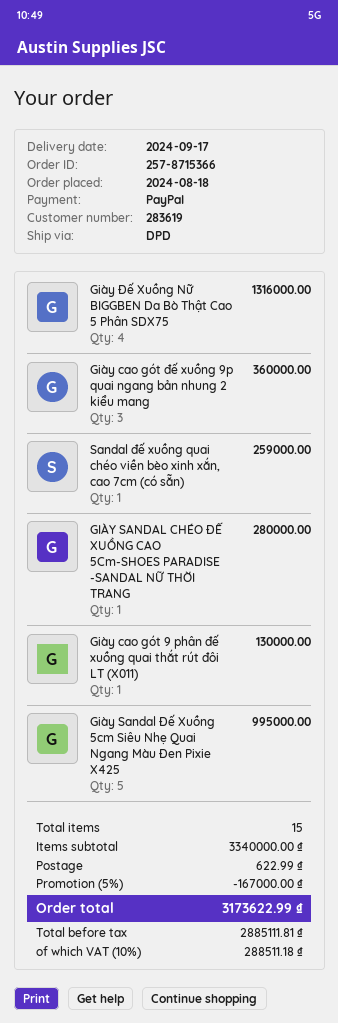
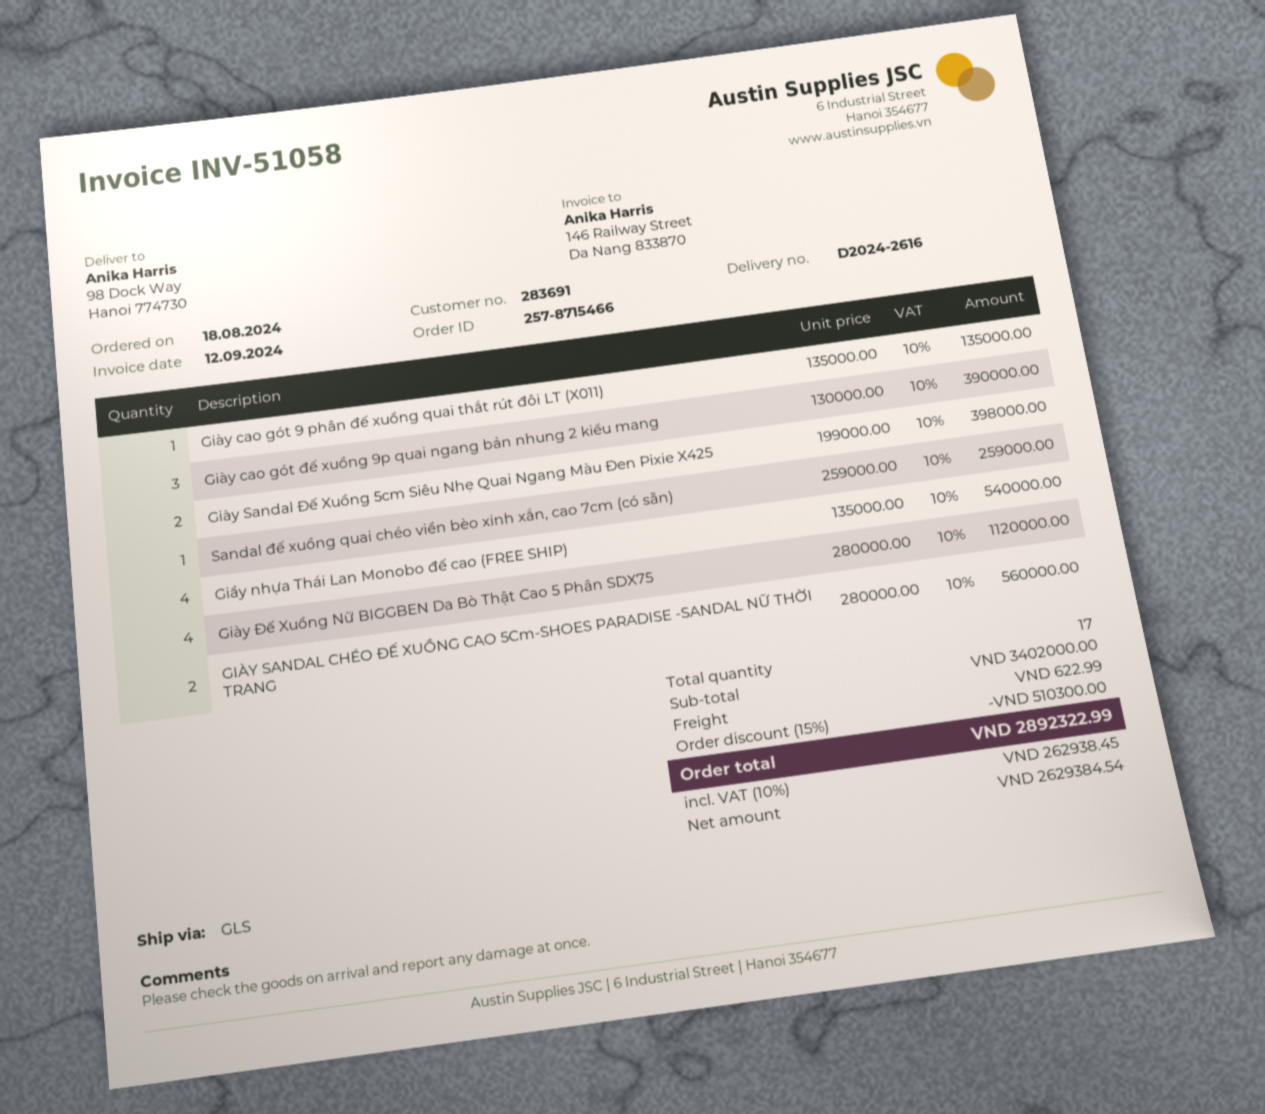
order number: 257-8715366 -> 257-8715466
customer number: 283619 -> 283691
shipping method: DPD -> GLS
Giày Đế Xuồng Nữ BIGGBEN Da Bò Thật Cao 5 Phân SDX75: 4 for 1316000.00 -> 4 for 1120000.00
Giày cao gót đế xuồng 9p quai ngang bản nhung 2 kiểu mang: 3 for 360000.00 -> 3 for 390000.00
GIÀY SANDAL CHÉO ĐẾ XUỒNG CAO 5Cm-SHOES PARADISE -SANDAL NỮ THỜI TRANG: 1 for 280000.00 -> 2 for 560000.00
Giày cao gót 9 phân đế xuồng quai thắt rút đôi LT (X011): 1 for 130000.00 -> 1 for 135000.00
Giày Sandal Đế Xuồng 5cm Siêu Nhẹ Quai Ngang Màu Đen Pixie X425: 5 for 995000.00 -> 2 for 398000.00
Giầy nhựa Thái Lan Monobo đế cao (FREE SHIP): none -> 4 for 540000.00
total quantity: 15 -> 17
subtotal: 3340000.00 -> 3402000.00
discount: 5% = 167000.00 -> 15% = 510300.00
net: 2885111.81 -> 2629384.54
tax: 10% = 288511.18 -> 10% = 262938.45
total: 3173622.99 -> 2892322.99

